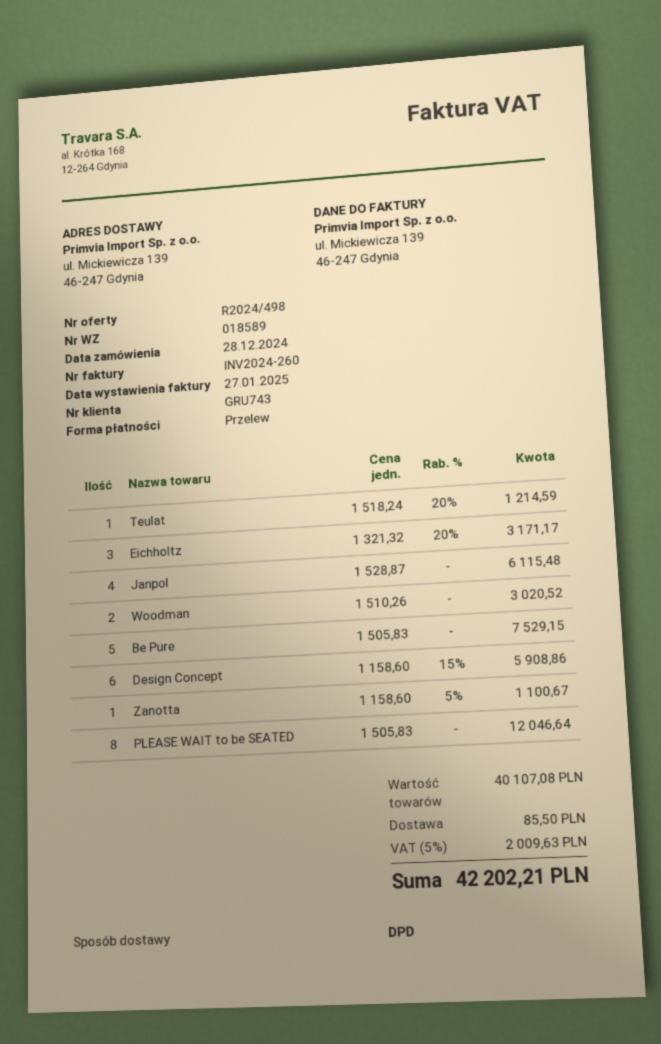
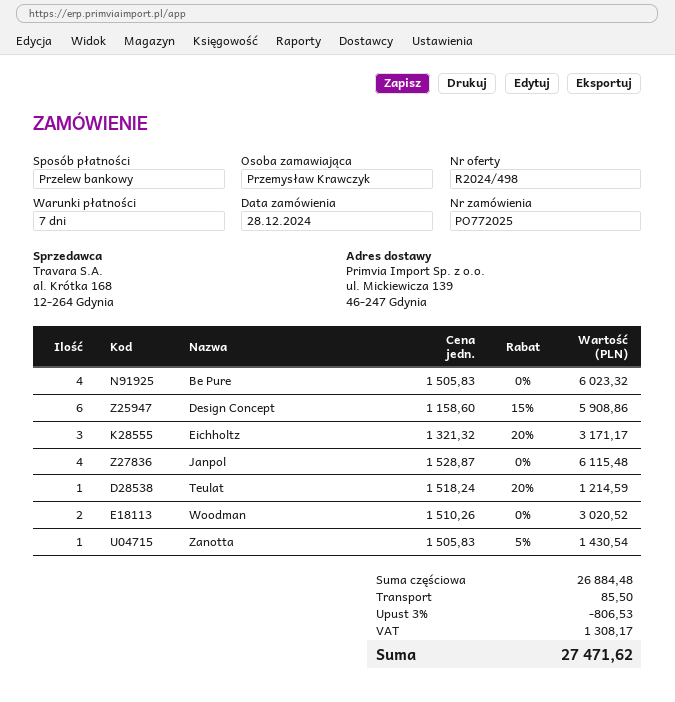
Be Pure: 5 x 1505.83 = 7529.15 -> 4 x 1505.83 = 6023.32
Zanotta: 1 x 1158.60 - 5% = 1100.67 -> 1 x 1505.83 - 5% = 1430.54
PLEASE WAIT to be SEATED: 8 x 1505.83 = 12046.64 -> none
subtotal: 40107.08 -> 26884.48
discount: none -> 3% = 806.53
tax: 2009.63 -> 1308.17
total: 42202.21 -> 27471.62

